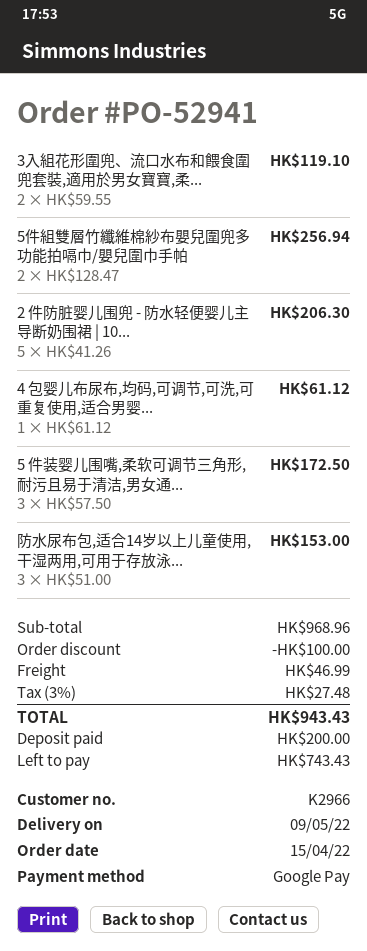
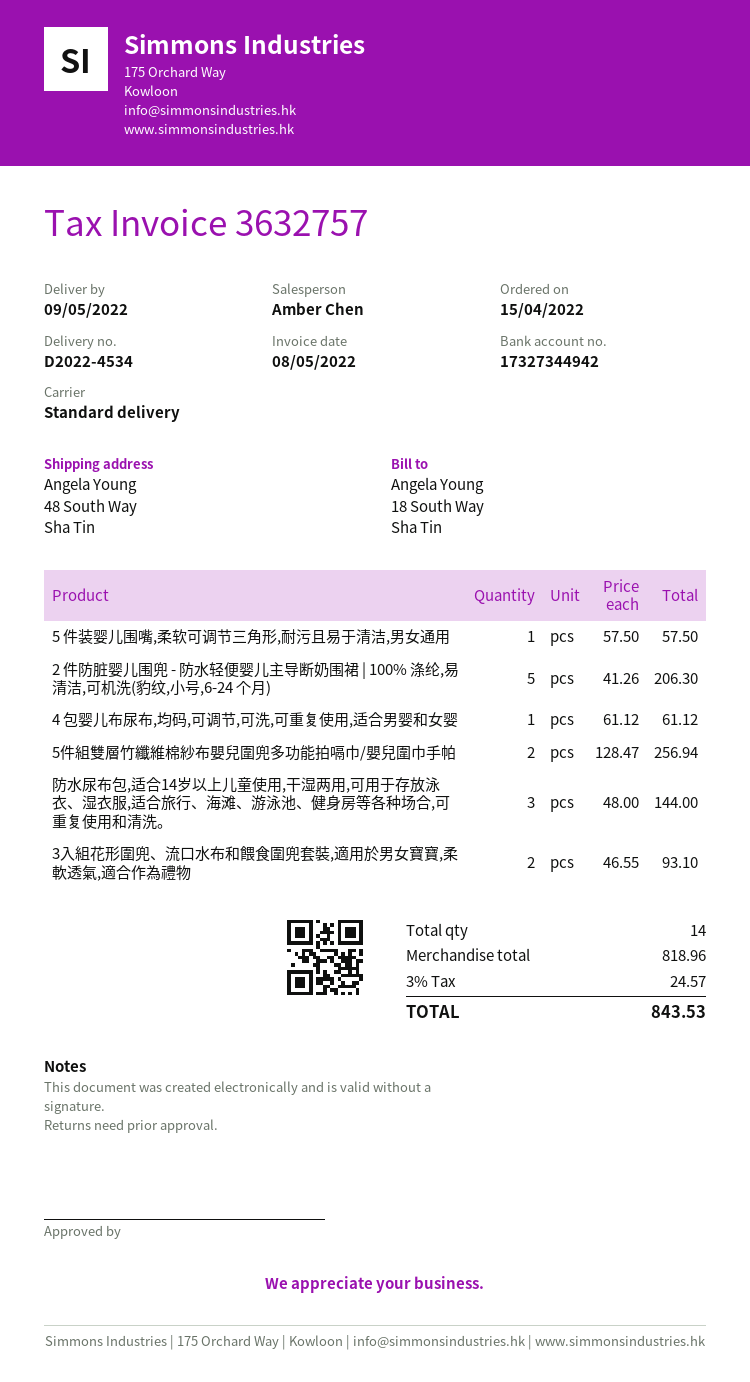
3入組花形圍兜、流口水布和餵食圍兜套裝,適用於男女寶寶,柔...: 2 x 59.55 = 119.10 -> 2 x 46.55 = 93.10
5 件装婴儿围嘴,柔软可调节三角形,耐污且易于清洁,男女通...: 3 x 57.50 = 172.50 -> 1 x 57.50 = 57.50
防水尿布包,适合14岁以上儿童使用,干湿两用,可用于存放泳...: 3 x 51.00 = 153.00 -> 3 x 48.00 = 144.00
subtotal: 968.96 -> 818.96
discount: 100.00 -> none
shipping: 46.99 -> none
tax: 3% = 27.48 -> 3% = 24.57
total: 943.43 -> 843.53

